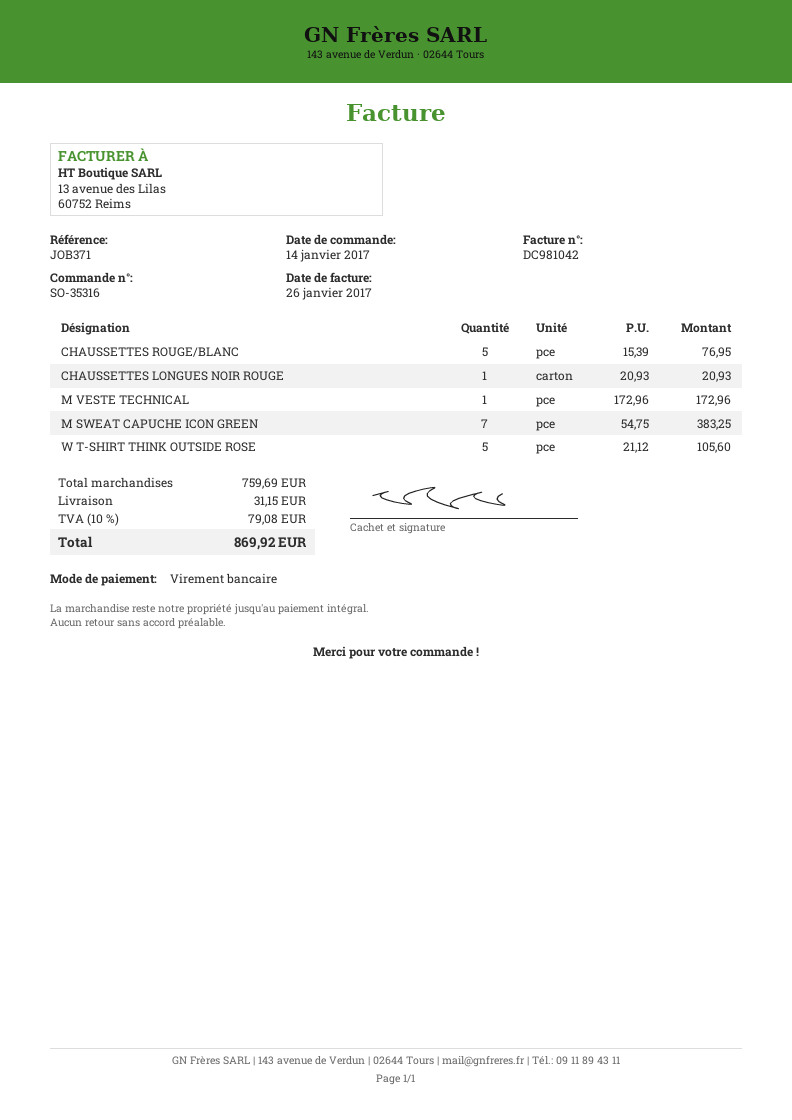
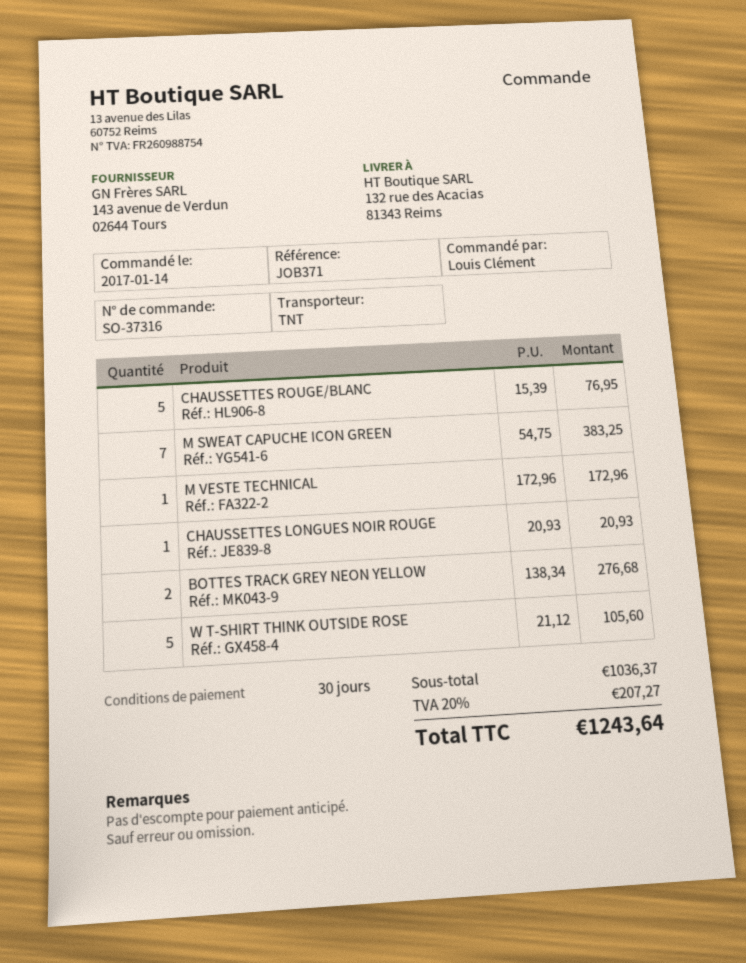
order number: SO-35316 -> SO-37316
BOTTES TRACK GREY NEON YELLOW: none -> 2 x 138.34 = 276.68
subtotal: 759.69 -> 1036.37
shipping: 31.15 -> none
tax: 10% = 79.08 -> 20% = 207.27
total: 869.92 -> 1243.64

